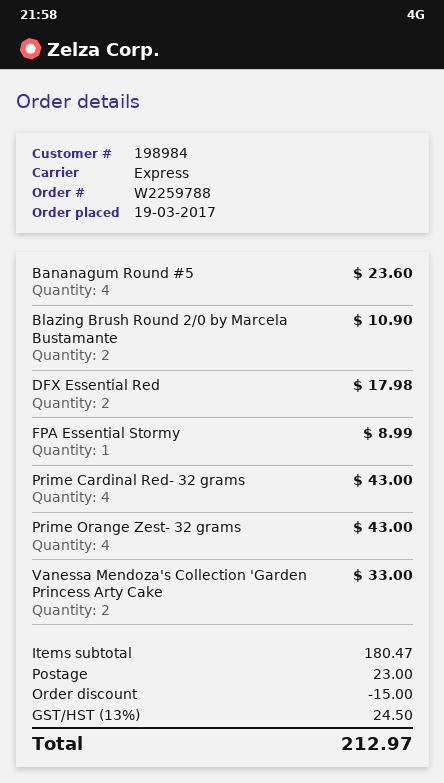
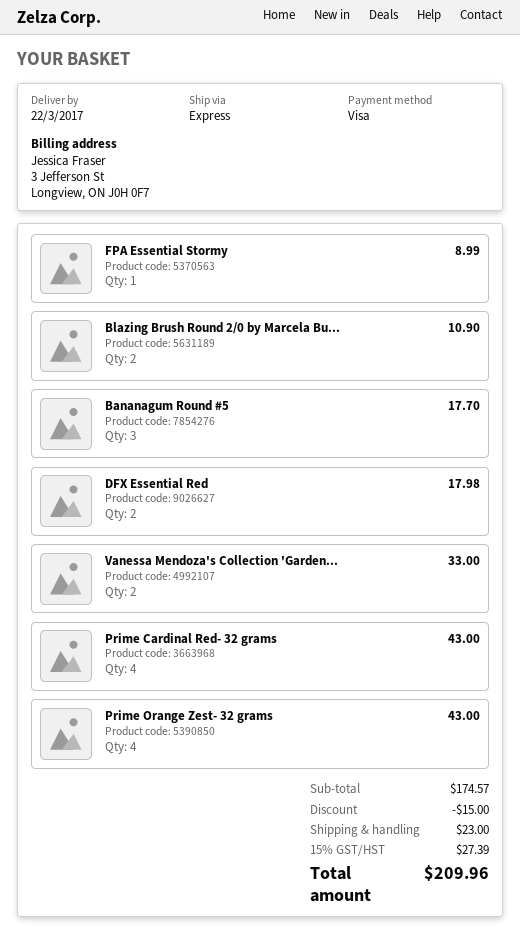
Bananagum Round #5: 4 for 23.60 -> 3 for 17.70
subtotal: 180.47 -> 174.57
tax: 13% = 24.50 -> 15% = 27.39
total: 212.97 -> 209.96

